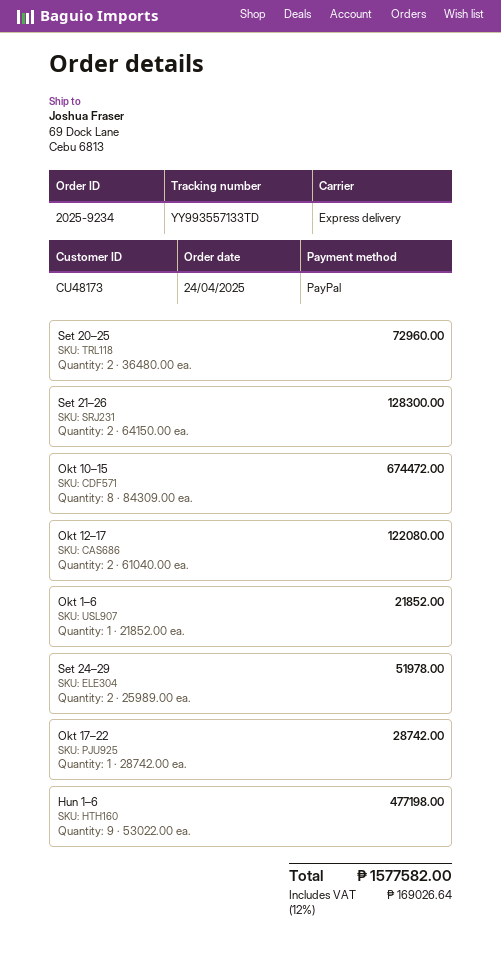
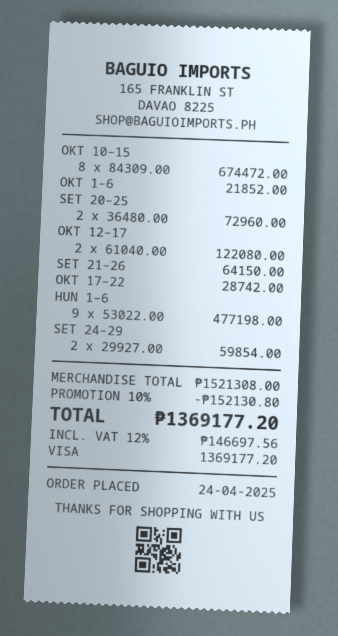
payment method: PayPal -> Visa
Set 21–26: 2 x 64150.00 = 128300.00 -> 1 x 64150.00 = 64150.00
Set 24–29: 2 x 25989.00 = 51978.00 -> 2 x 29927.00 = 59854.00
discount: none -> 10% = 152130.80
tax: 12% = 169026.64 -> 12% = 146697.56
total: 1577582.00 -> 1369177.20

